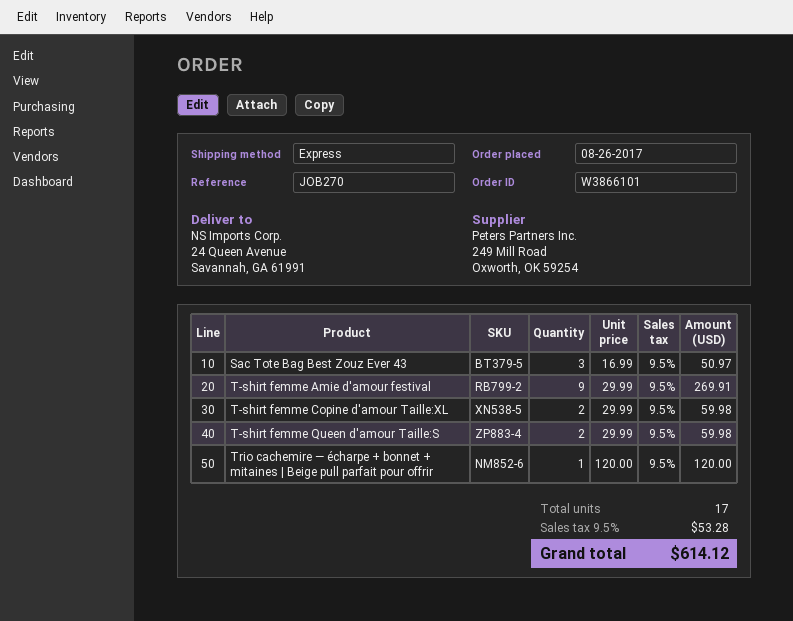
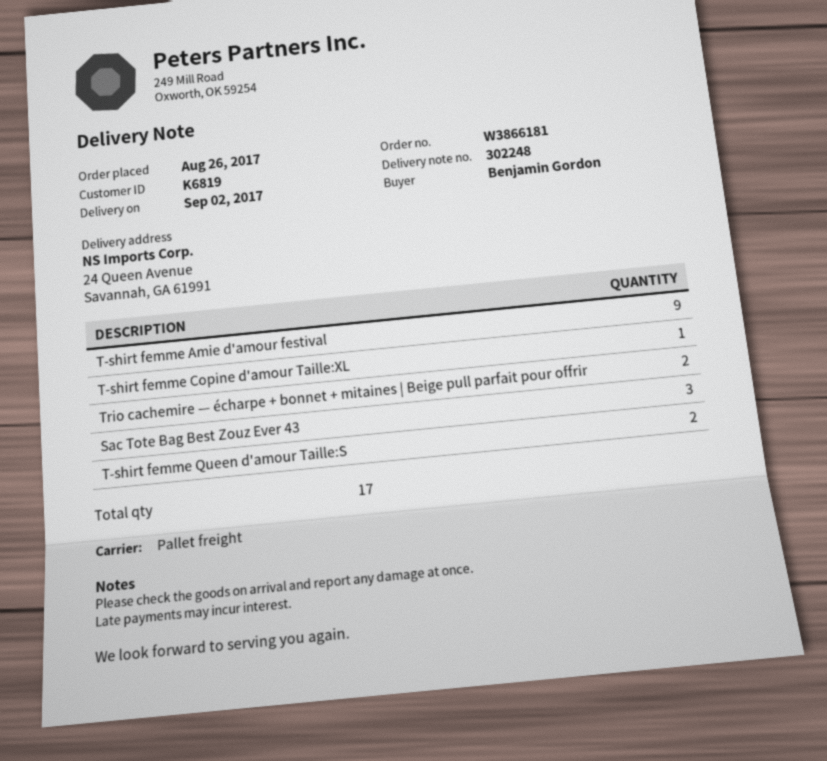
order number: W3866101 -> W3866181
shipping method: express -> pallet freight
T-shirt femme Copine d'amour Taille:XL: 2 -> 1
Trio cachemire — écharpe + bonnet + mitaines | Beige pull parfait pour offrir: 1 -> 2

